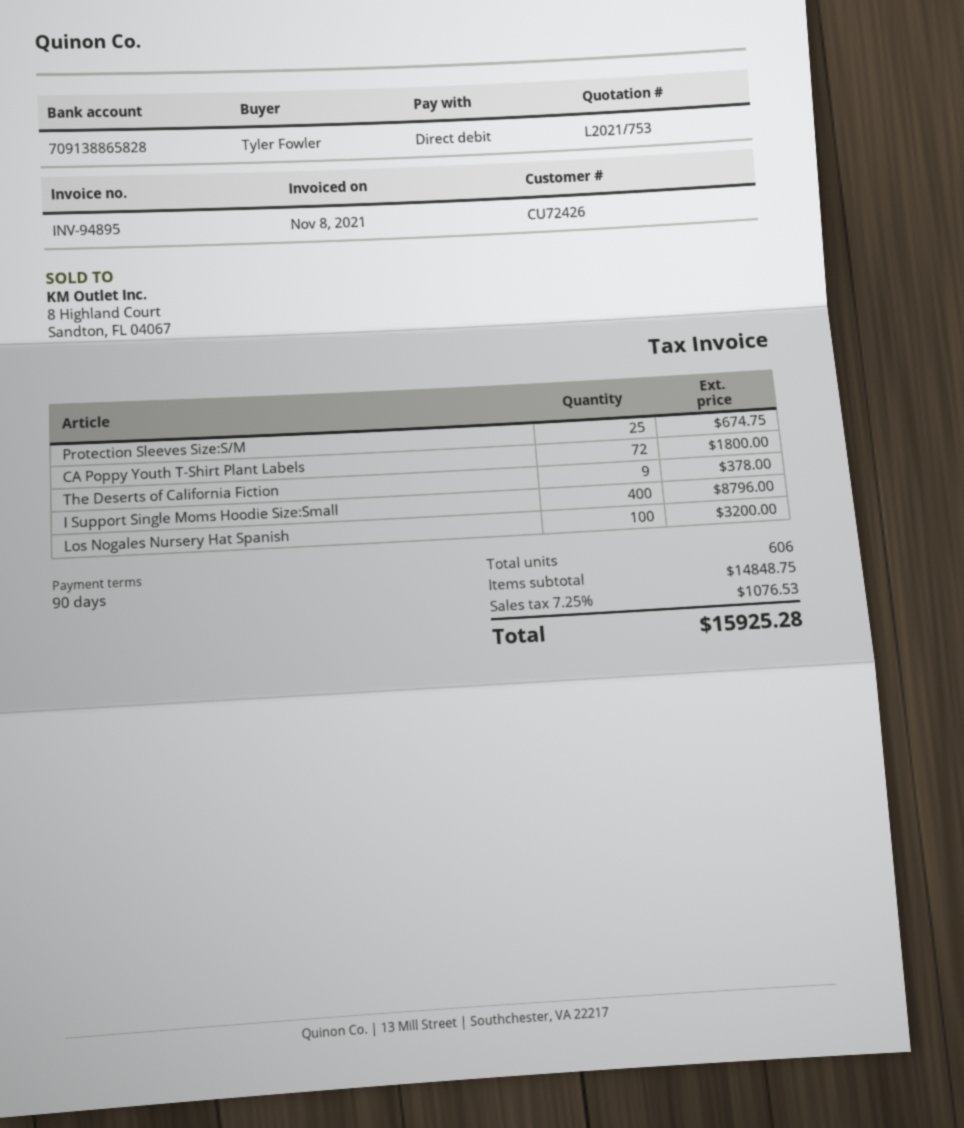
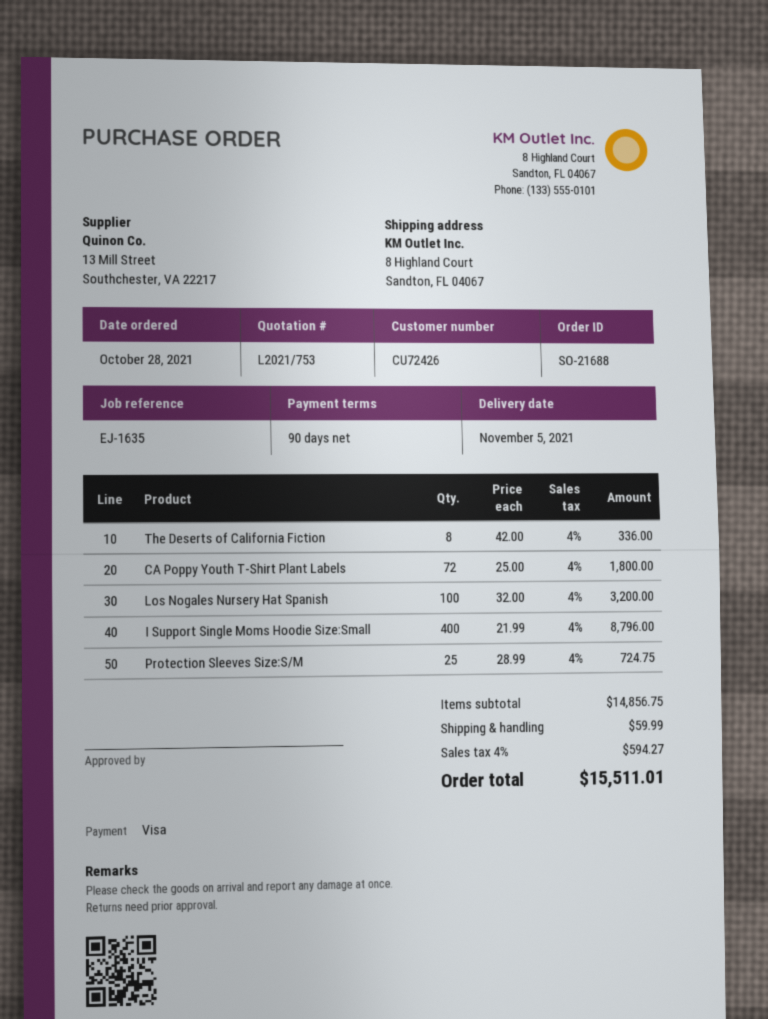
payment method: direct debit -> Visa
Protection Sleeves Size:S/M: 25 for 674.75 -> 25 for 724.75
The Deserts of California Fiction: 9 for 378.00 -> 8 for 336.00
subtotal: 14848.75 -> 14856.75
shipping: none -> 59.99
tax: 7.25% = 1076.53 -> 4% = 594.27
total: 15925.28 -> 15511.01

